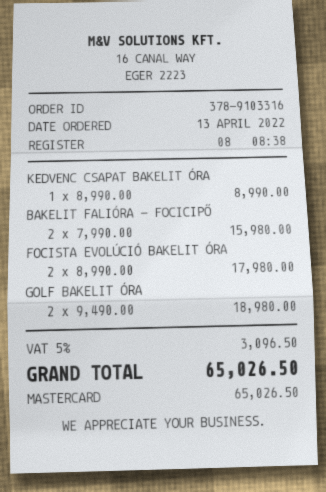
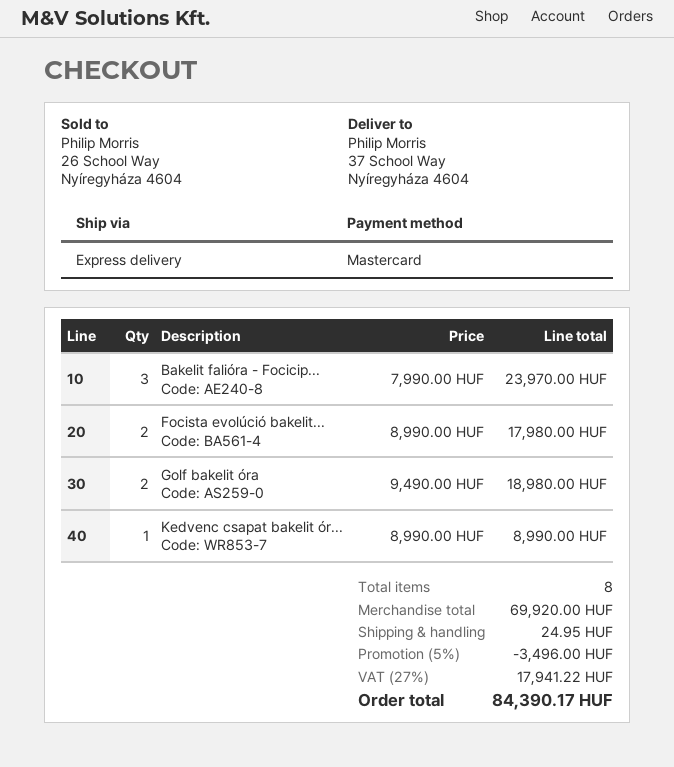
BAKELIT FALIÓRA - FOCICIPŐ: 2 x 7990.00 = 15980.00 -> 3 x 7990.00 = 23970.00
discount: none -> 5% = 3496.00
shipping: none -> 24.95
tax: 5% = 3096.50 -> 27% = 17941.22
total: 65026.50 -> 84390.17

